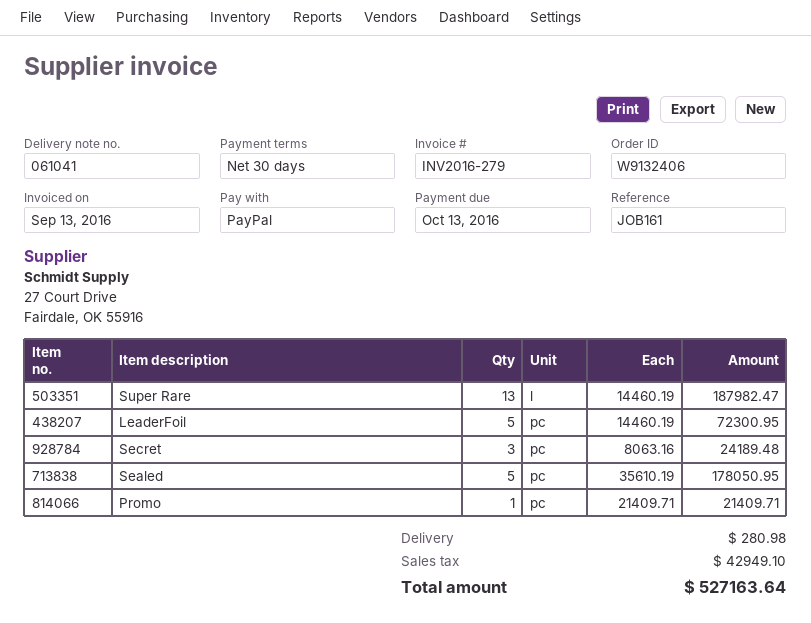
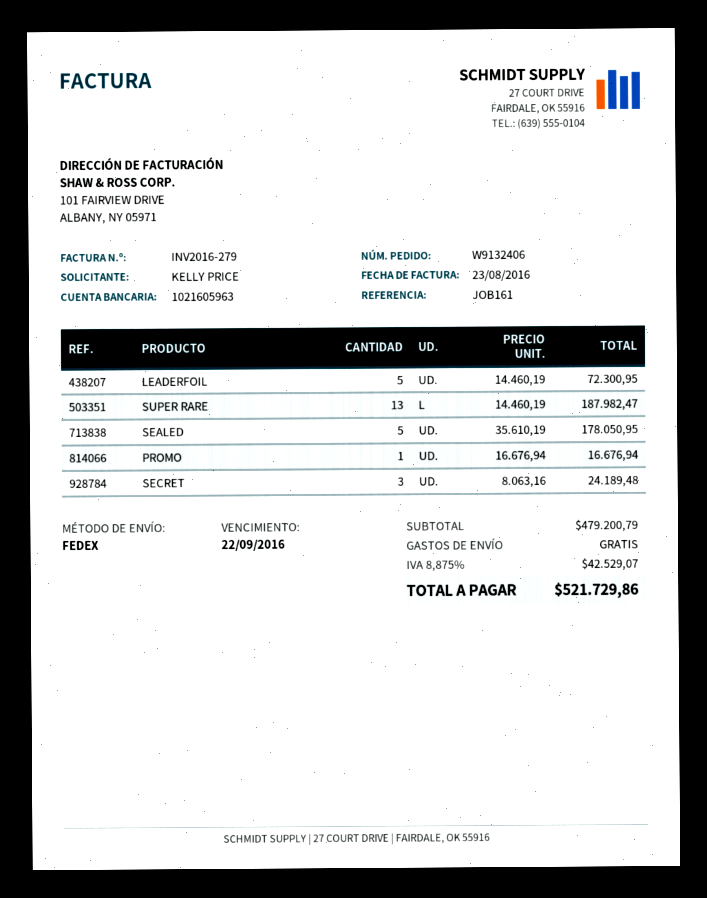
invoice date: 2016-09-13 -> 2016-08-23
due date: 2016-10-13 -> 2016-09-22
Promo: 1 x 21409.71 = 21409.71 -> 1 x 16676.94 = 16676.94
shipping: 280.98 -> 0.00
tax: 42949.10 -> 42529.07
total: 527163.64 -> 521729.86

